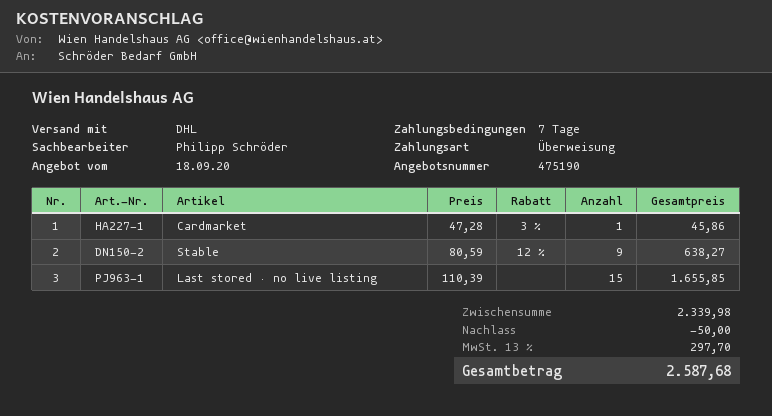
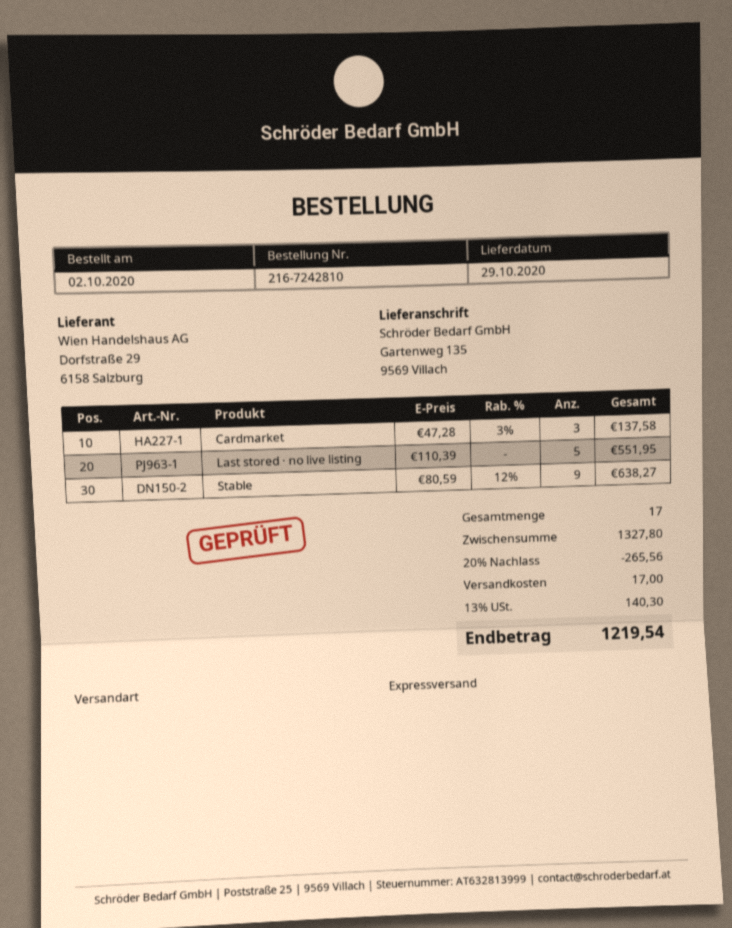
shipping method: DHL -> express
Cardmarket: 1 x 47.28 - 3% = 45.86 -> 3 x 47.28 - 3% = 137.58
Last stored · no live listing: 15 x 110.39 = 1655.85 -> 5 x 110.39 = 551.95
subtotal: 2339.98 -> 1327.80
discount: 50.00 -> 265.56
shipping: none -> 17.00
tax: 13% = 297.70 -> 13% = 140.30
total: 2587.68 -> 1219.54

